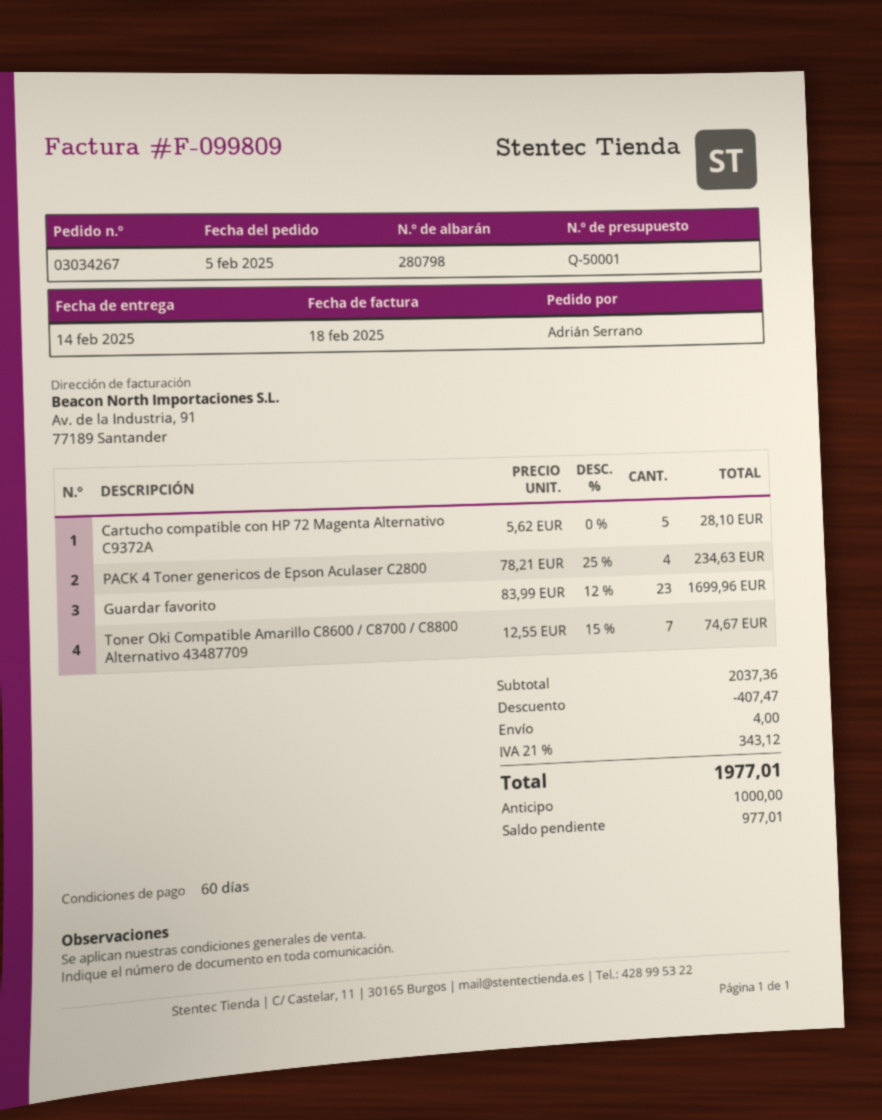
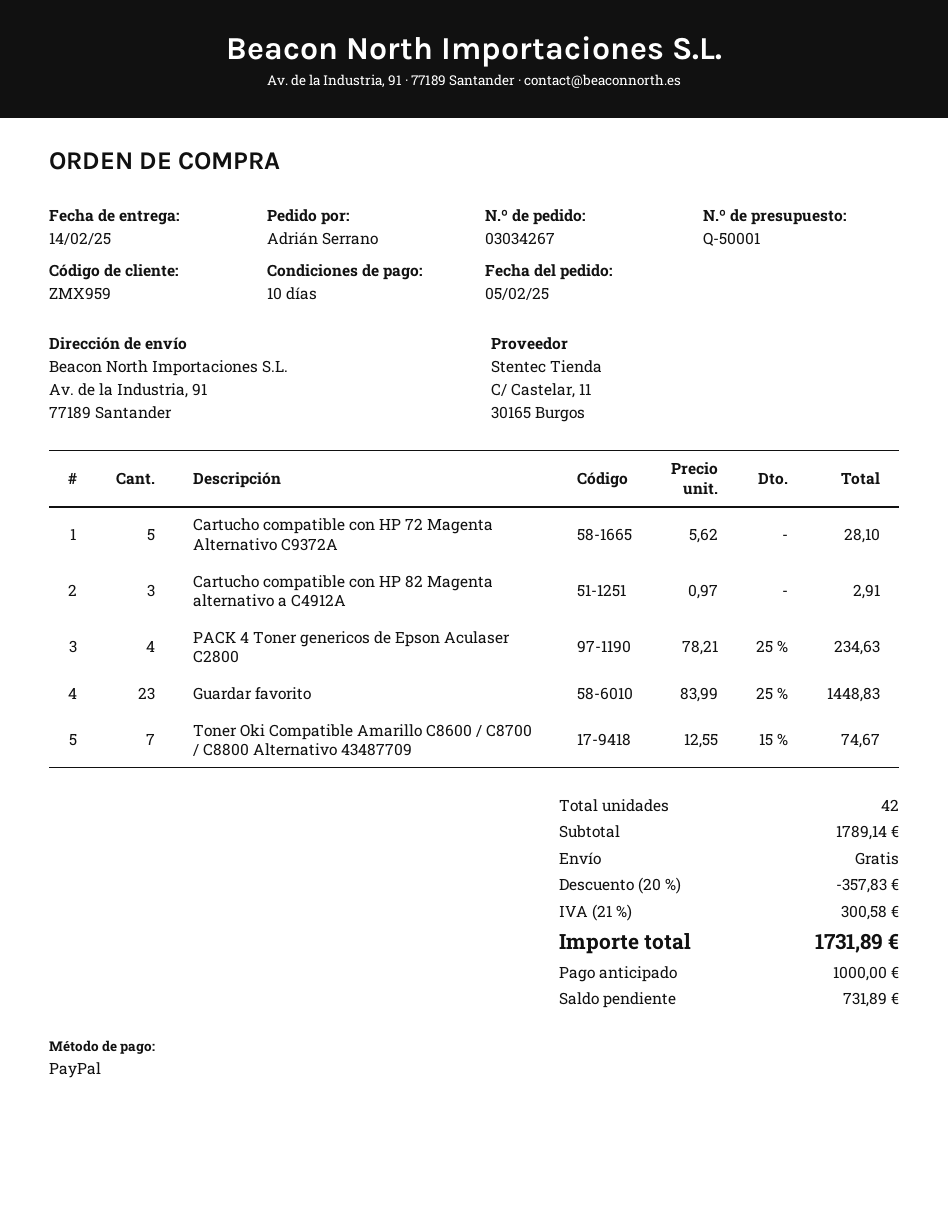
payment terms: 60 days -> 10 days
Guardar favorito: 23 x 83.99 - 12% = 1699.96 -> 23 x 83.99 - 25% = 1448.83
Cartucho compatible con HP 82 Magenta alternativo a C4912A: none -> 3 x 0.97 = 2.91
subtotal: 2037.36 -> 1789.14
discount: 407.47 -> 357.83
shipping: 4.00 -> 0.00
tax: 21% = 343.12 -> 21% = 300.58
total: 1977.01 -> 1731.89
balance: 977.01 -> 731.89

